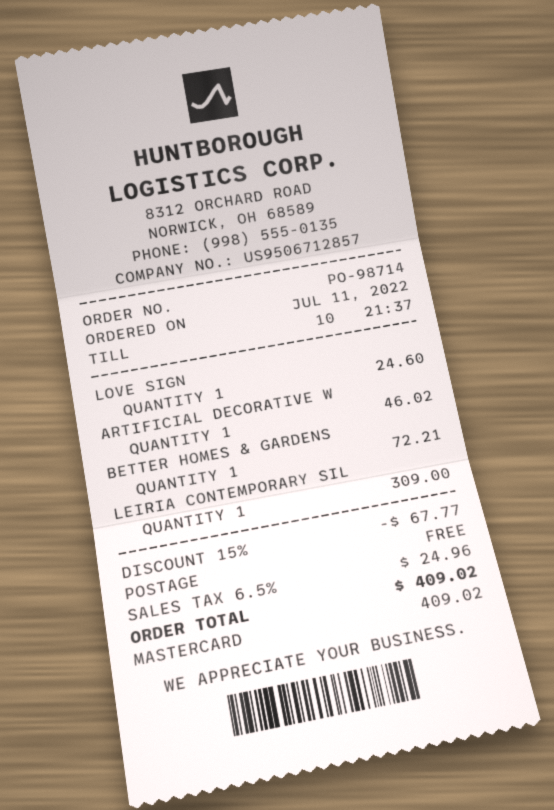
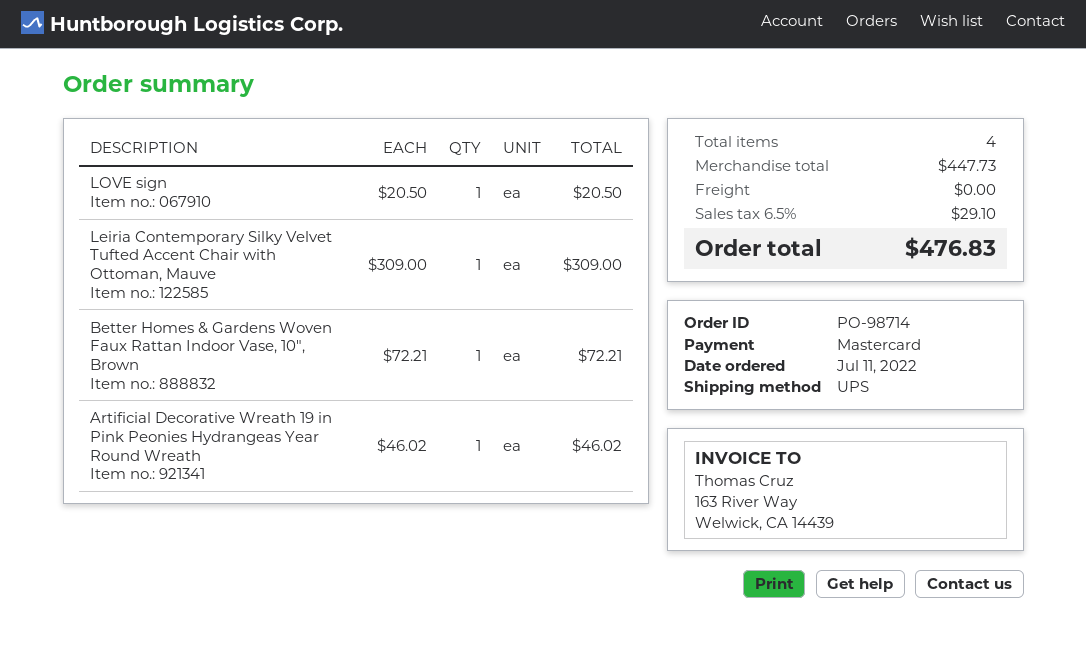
LOVE SIGN: 1 for 24.60 -> 1 for 20.50
discount: 15% = 67.77 -> none
tax: 6.5% = 24.96 -> 6.5% = 29.10
total: 409.02 -> 476.83

